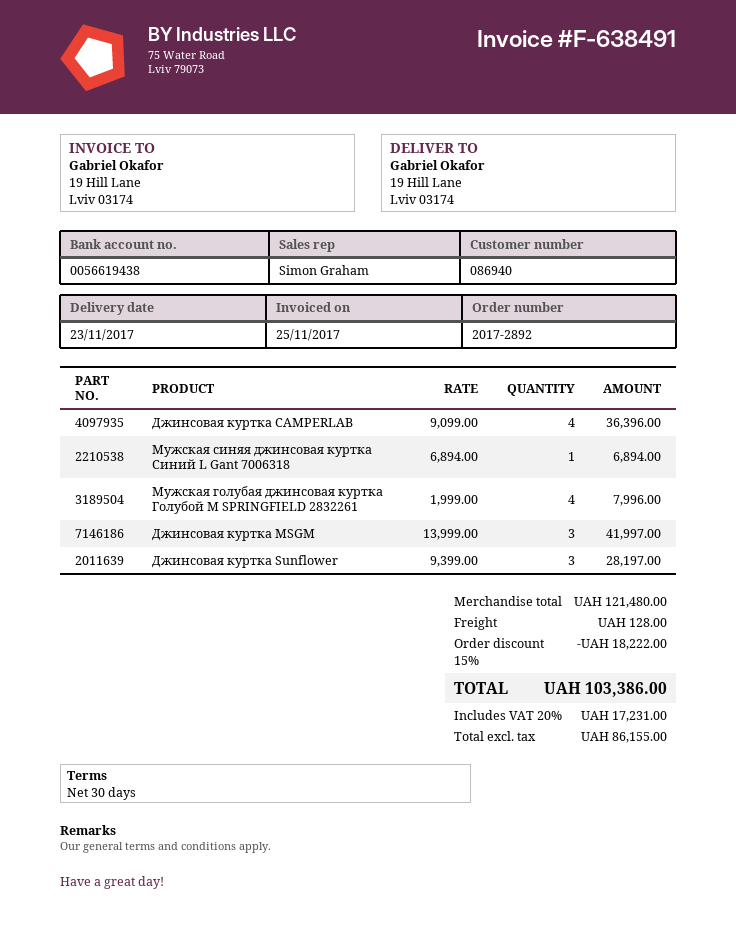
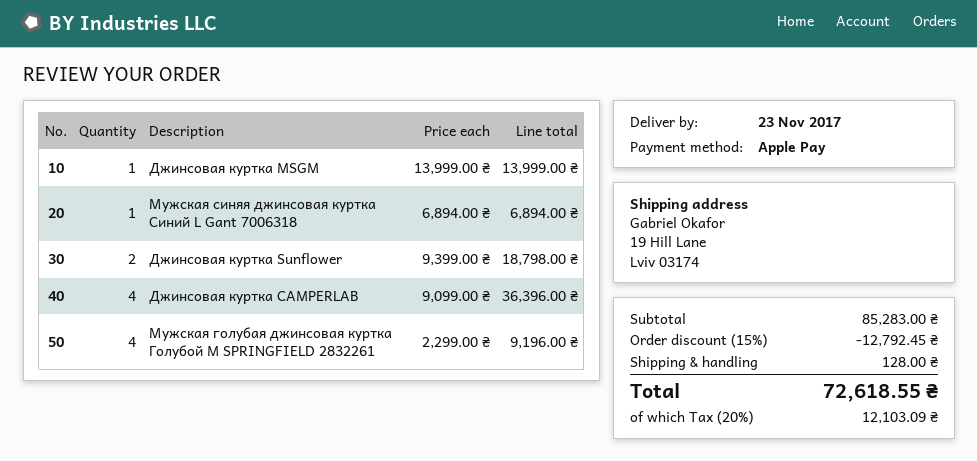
Мужская голубая джинсовая куртка Голубой M SPRINGFIELD 2832261: 4 x 1999.00 = 7996.00 -> 4 x 2299.00 = 9196.00
Джинсовая куртка MSGM: 3 x 13999.00 = 41997.00 -> 1 x 13999.00 = 13999.00
Джинсовая куртка Sunflower: 3 x 9399.00 = 28197.00 -> 2 x 9399.00 = 18798.00
subtotal: 121480.00 -> 85283.00
discount: 15% = 18222.00 -> 15% = 12792.45
tax: 20% = 17231.00 -> 20% = 12103.09
total: 103386.00 -> 72618.55

